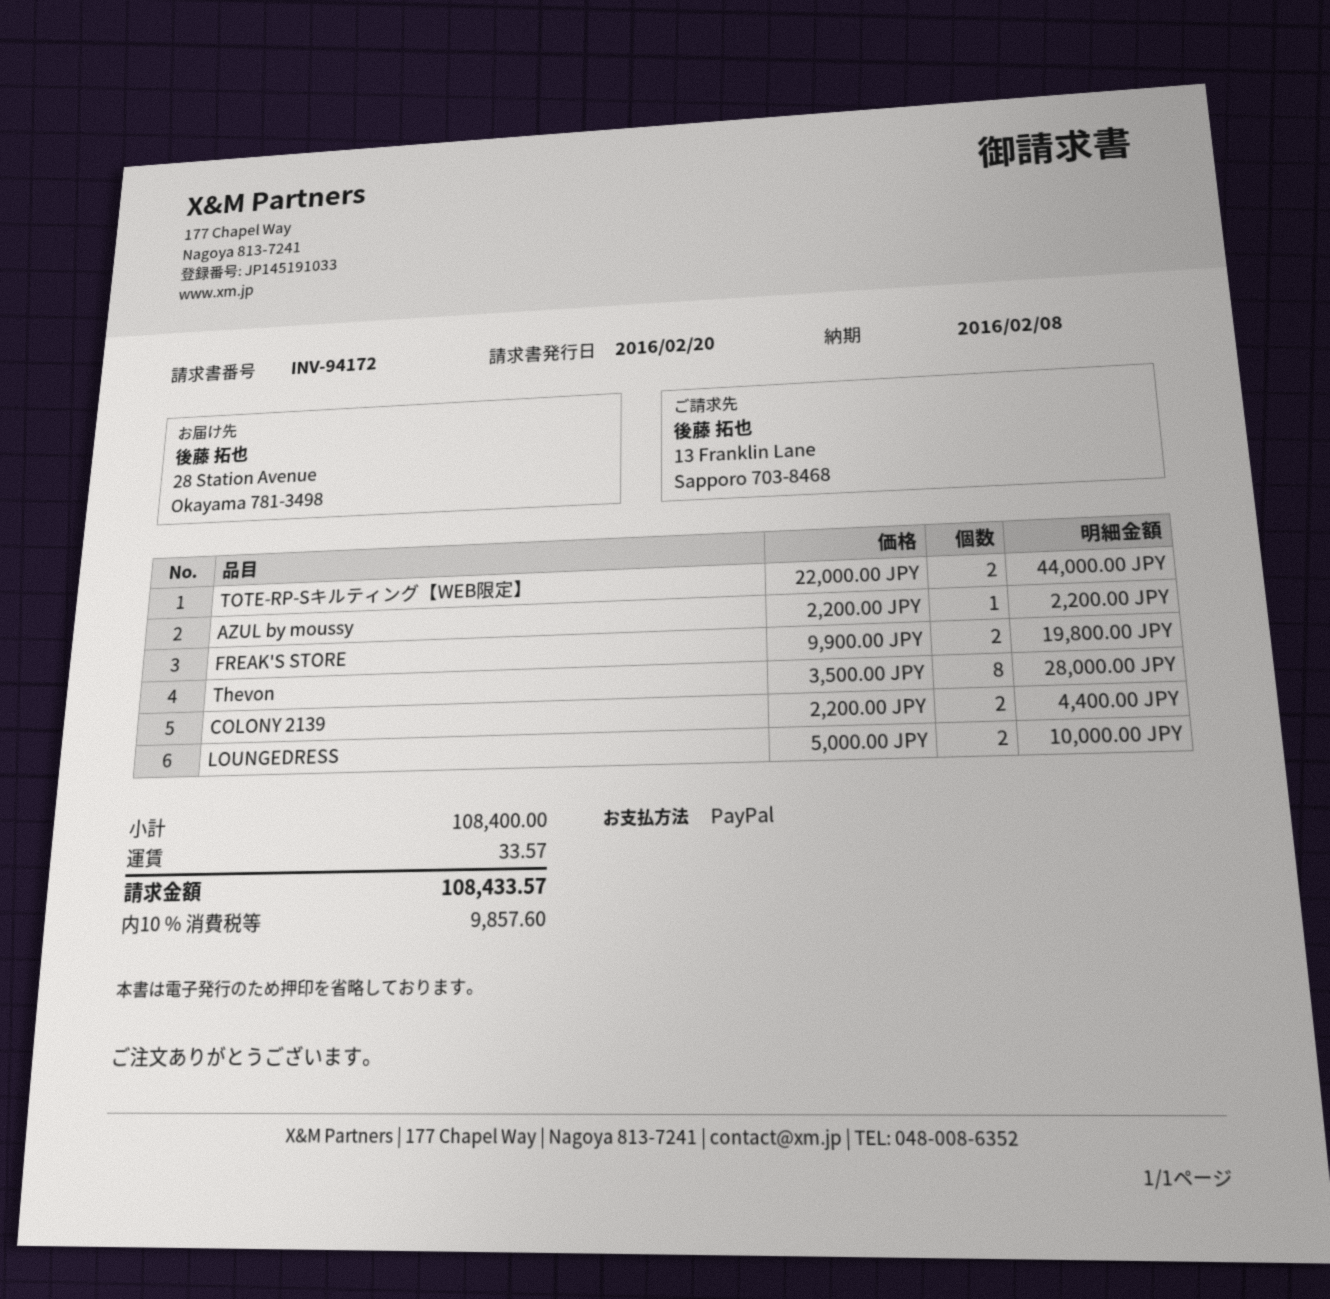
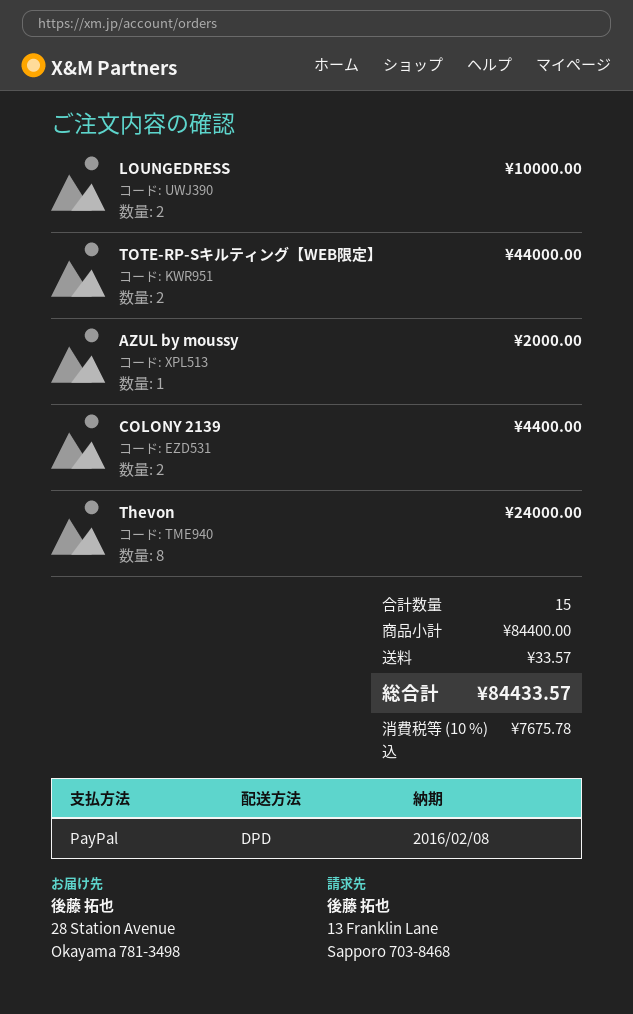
AZUL by moussy: 1 for 2200.00 -> 1 for 2000.00
FREAK'S STORE: 2 for 19800.00 -> none
Thevon: 8 for 28000.00 -> 8 for 24000.00
subtotal: 108400.00 -> 84400.00
tax: 10% = 9857.60 -> 10% = 7675.78
total: 108433.57 -> 84433.57

